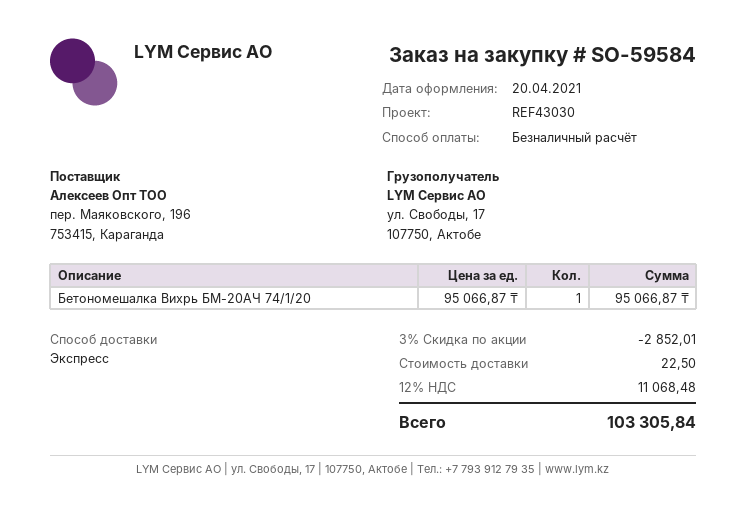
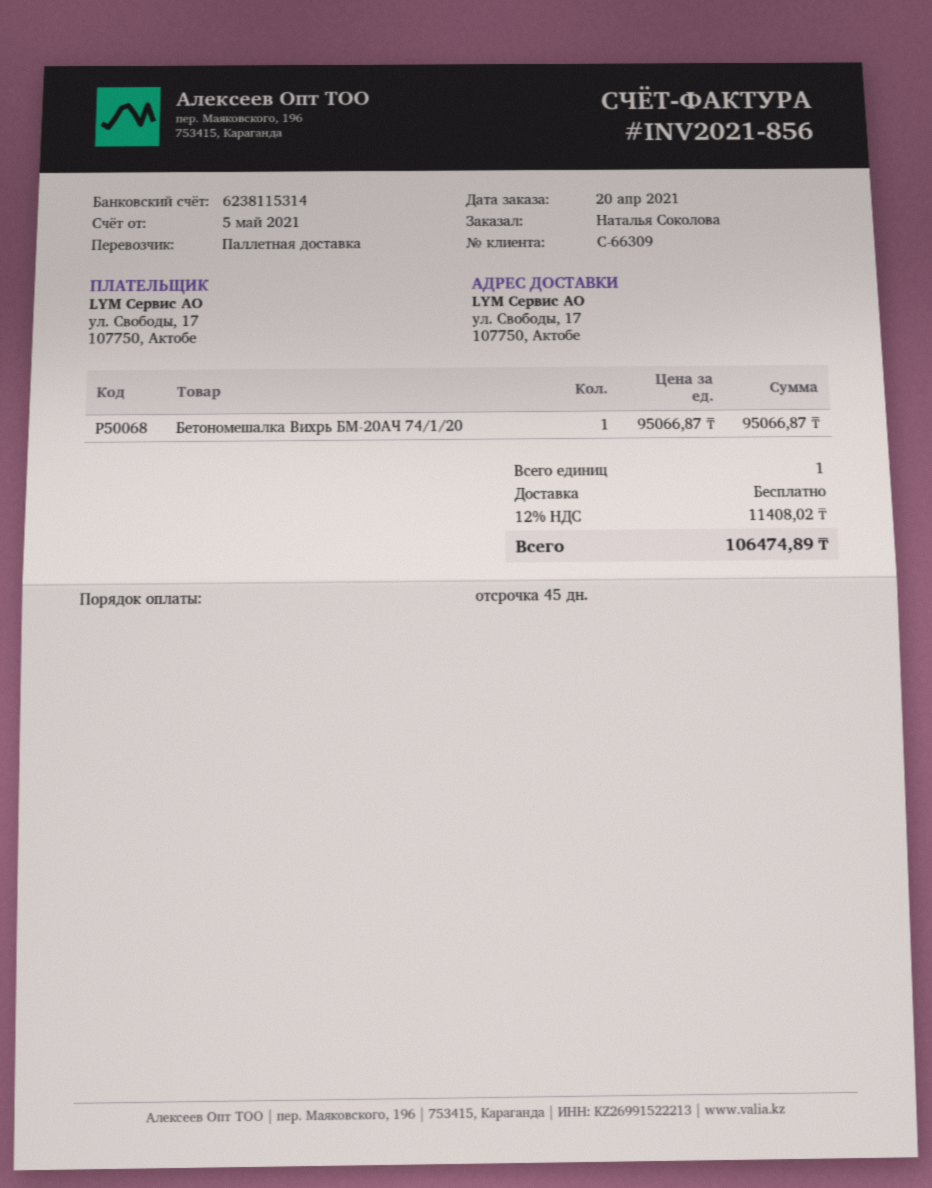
shipping method: express -> pallet freight
discount: 3% = 2852.01 -> none
shipping: 22.50 -> 0.00
tax: 12% = 11068.48 -> 12% = 11408.02
total: 103305.84 -> 106474.89

